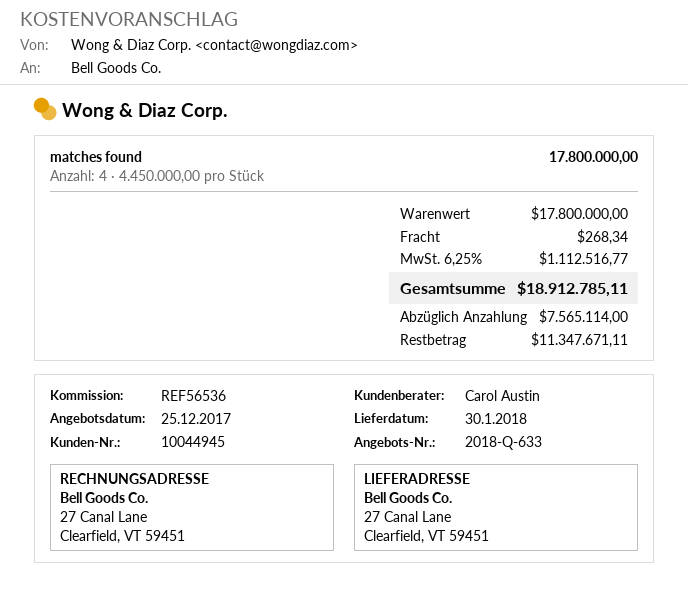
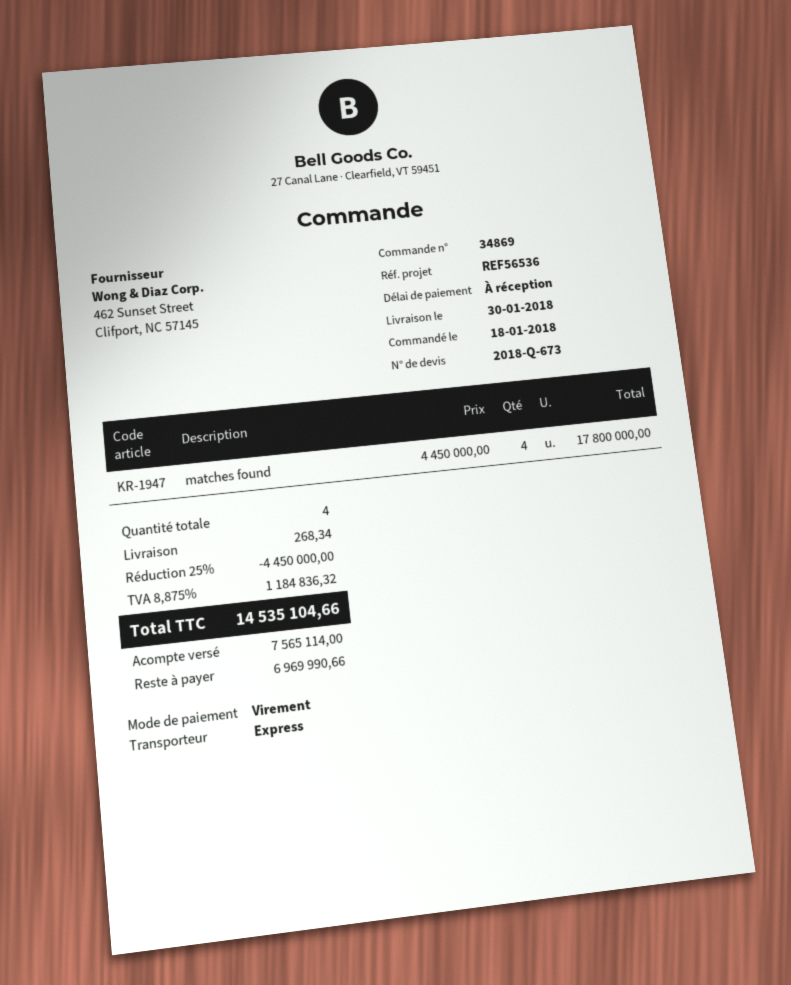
quote number: 2018-Q-633 -> 2018-Q-673
discount: none -> 25% = 4450000.00
tax: 6.25% = 1112516.77 -> 8.875% = 1184836.32
total: 18912785.11 -> 14535104.66
balance: 11347671.11 -> 6969990.66

